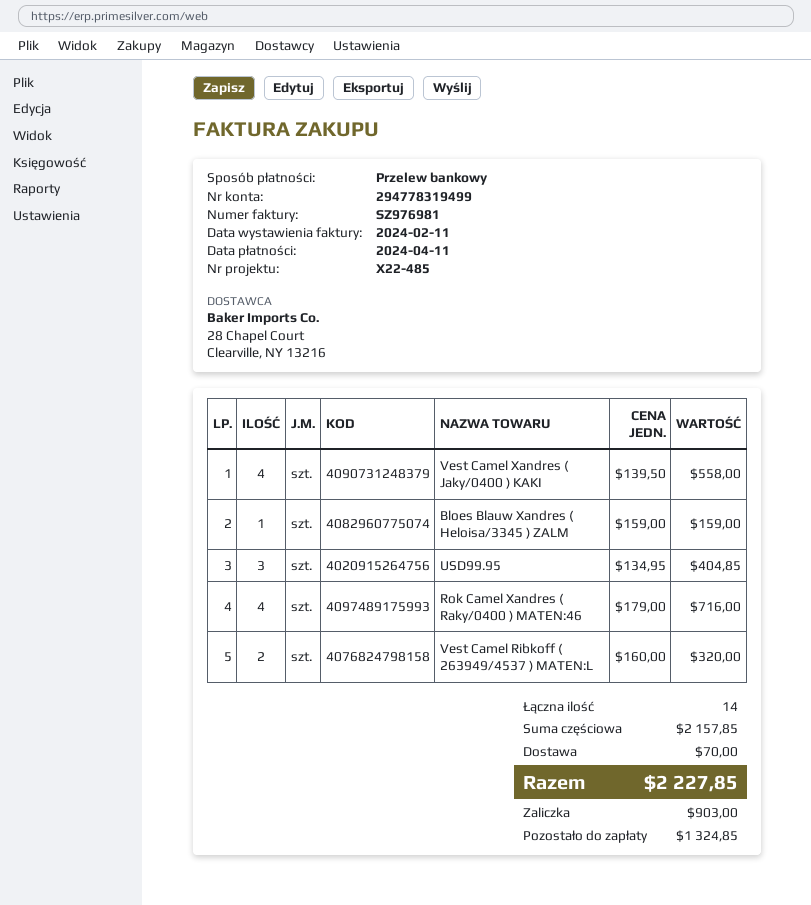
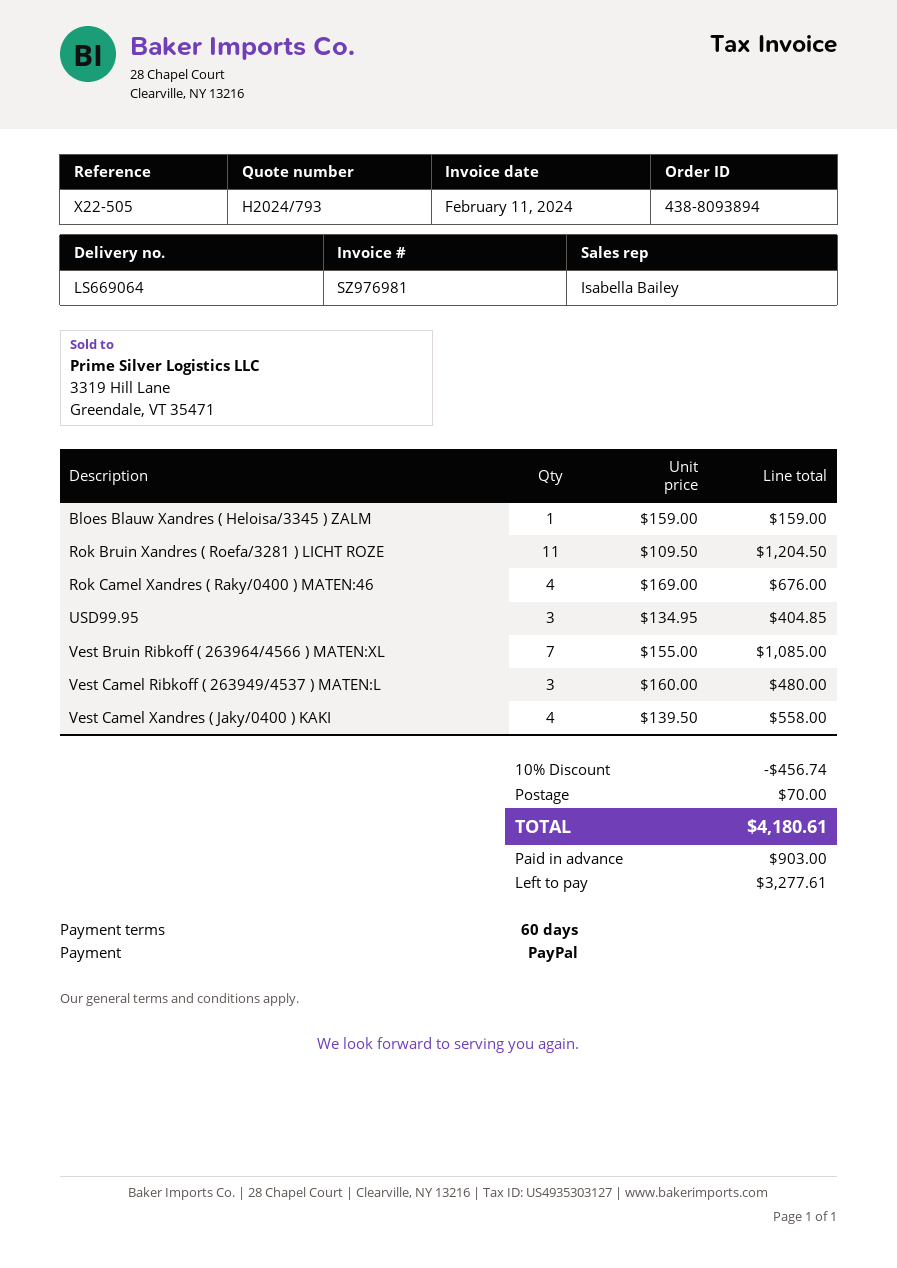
reference: X22-485 -> X22-505
payment method: bank transfer -> PayPal
Rok Camel Xandres ( Raky/0400 ) MATEN:46: 4 x 179.00 = 716.00 -> 4 x 169.00 = 676.00
Vest Camel Ribkoff ( 263949/4537 ) MATEN:L: 2 x 160.00 = 320.00 -> 3 x 160.00 = 480.00
Rok Bruin Xandres ( Roefa/3281 ) LICHT ROZE: none -> 11 x 109.50 = 1204.50
Vest Bruin Ribkoff ( 263964/4566 ) MATEN:XL: none -> 7 x 155.00 = 1085.00
discount: none -> 10% = 456.74
total: 2227.85 -> 4180.61
balance: 1324.85 -> 3277.61

